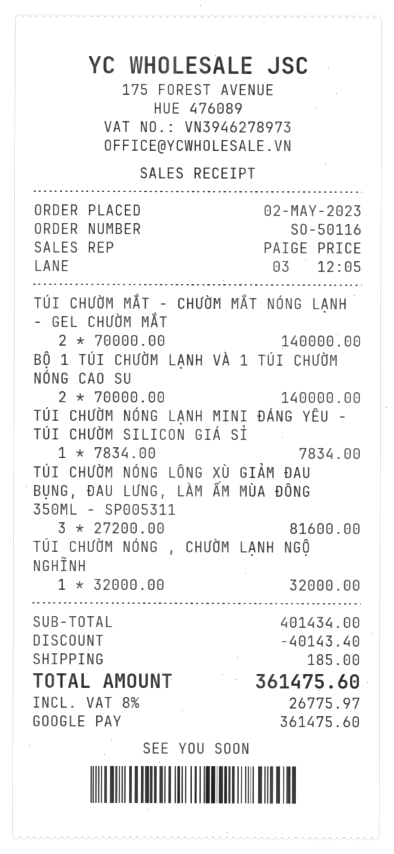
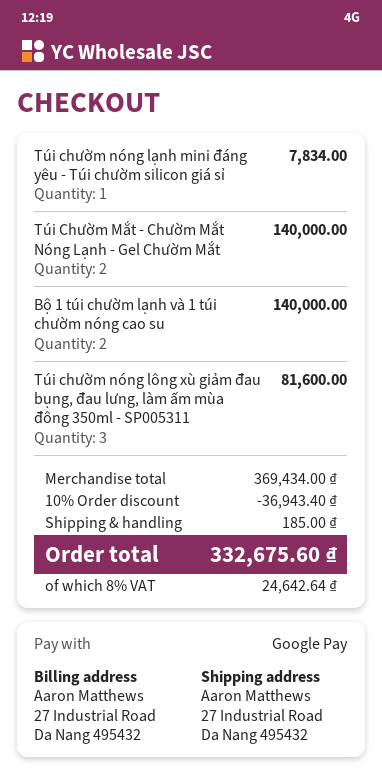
TÚI CHƯỜM NÓNG , CHƯỜM LẠNH NGỘ NGHĨNH: 1 for 32000.00 -> none
subtotal: 401434.00 -> 369434.00
discount: 40143.40 -> 36943.40
tax: 8% = 26775.97 -> 8% = 24642.64
total: 361475.60 -> 332675.60

